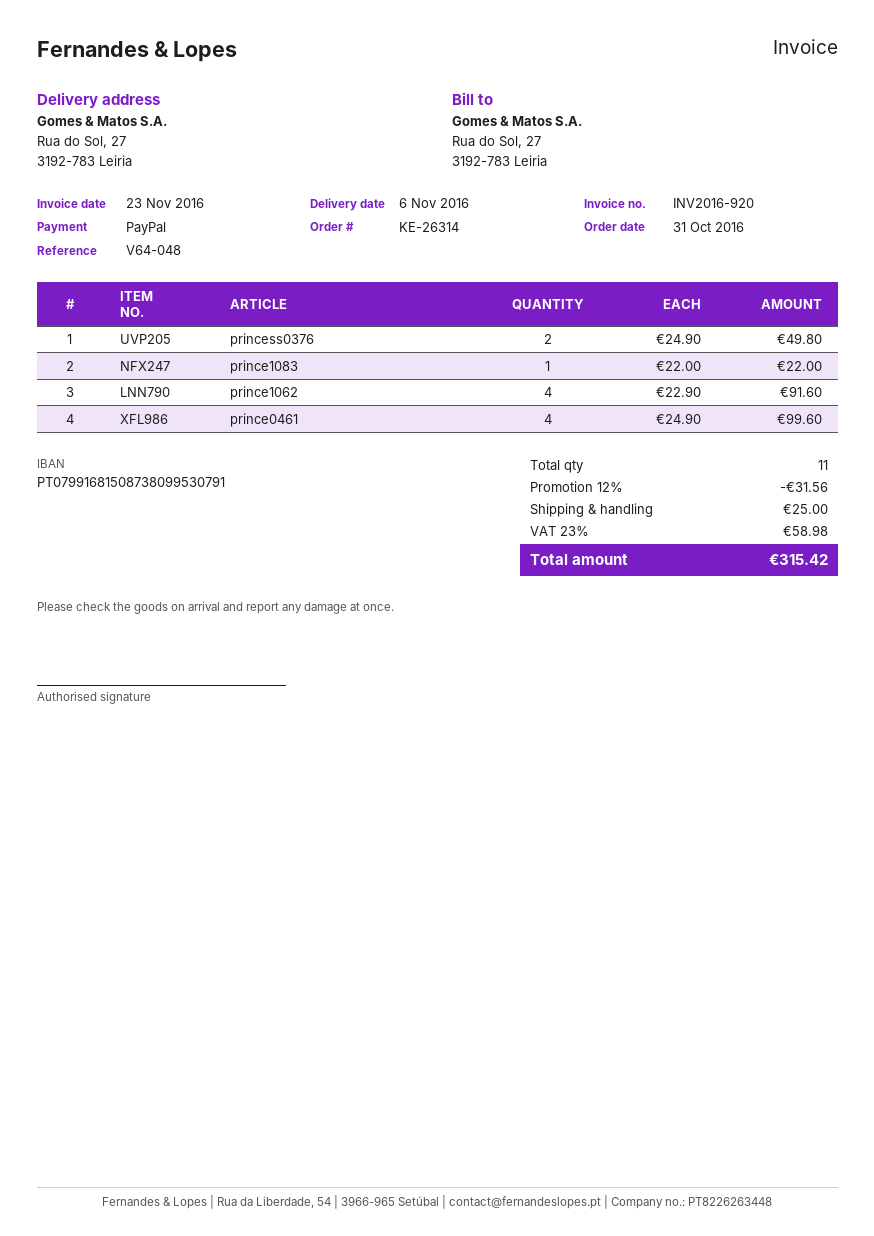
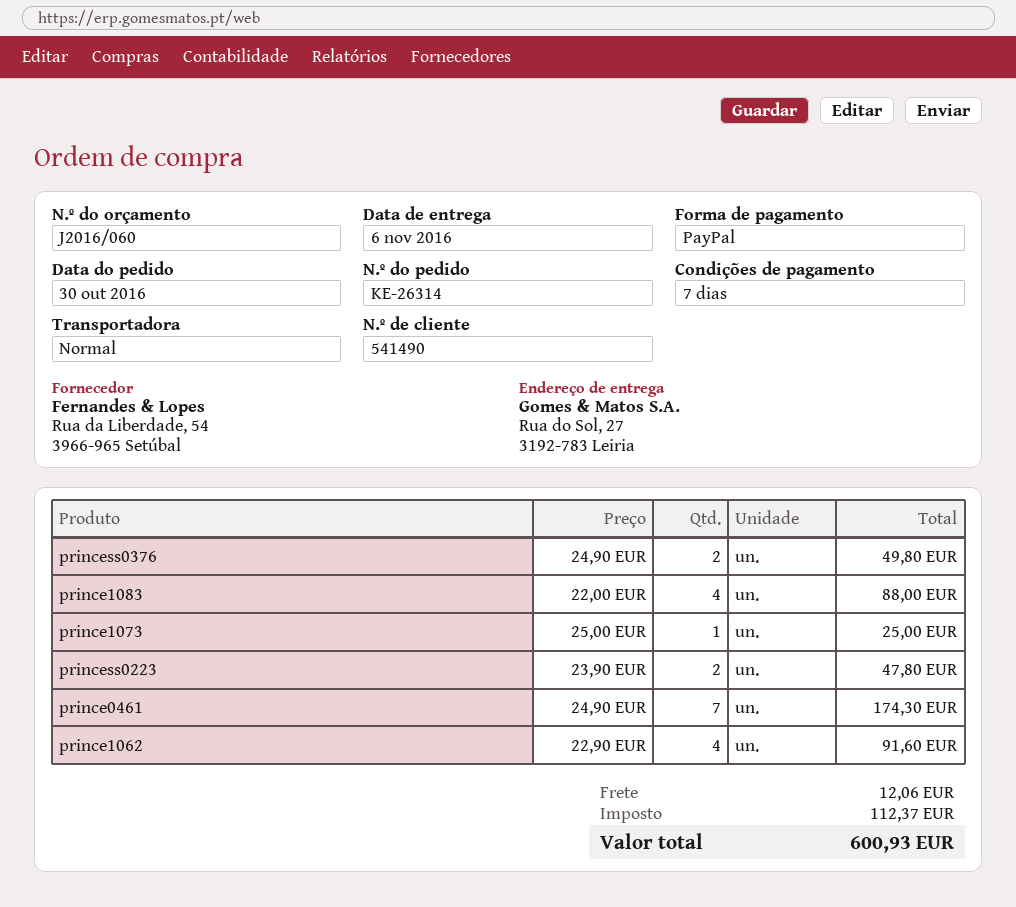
order date: 2016-10-31 -> 2016-10-30
prince1083: 1 x 22.00 = 22.00 -> 4 x 22.00 = 88.00
prince0461: 4 x 24.90 = 99.60 -> 7 x 24.90 = 174.30
prince1073: none -> 1 x 25.00 = 25.00
princess0223: none -> 2 x 23.90 = 47.80
discount: 12% = 31.56 -> none
shipping: 25.00 -> 12.06
tax: 58.98 -> 112.37
total: 315.42 -> 600.93

